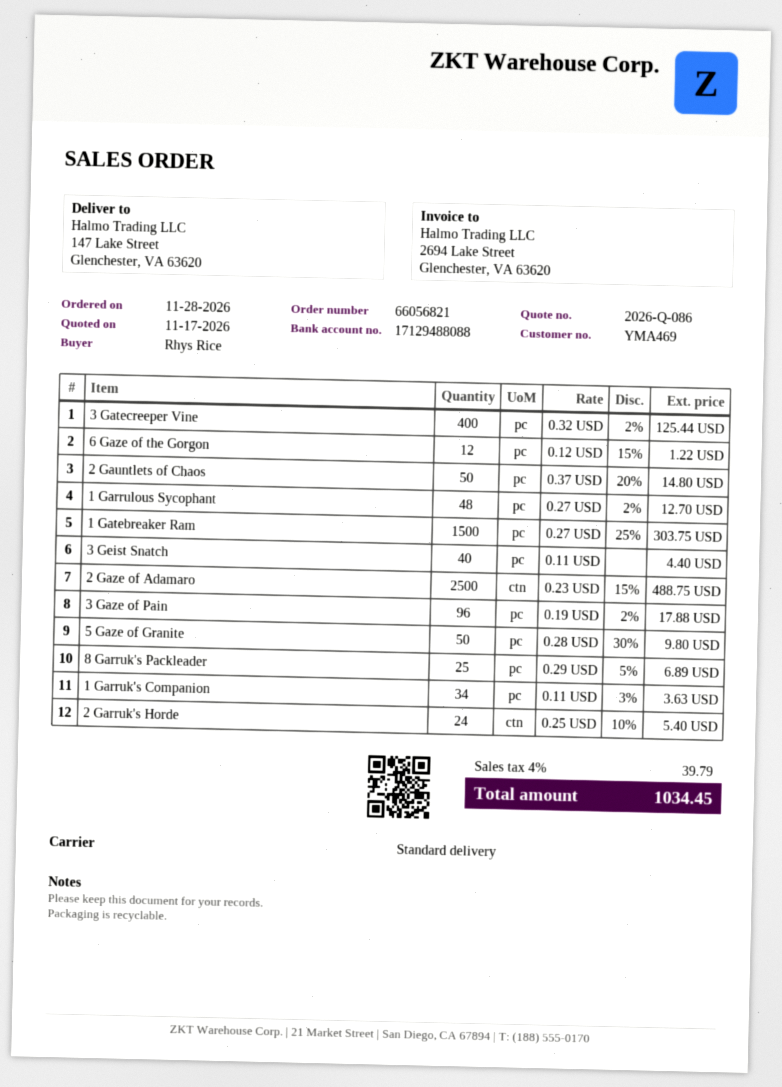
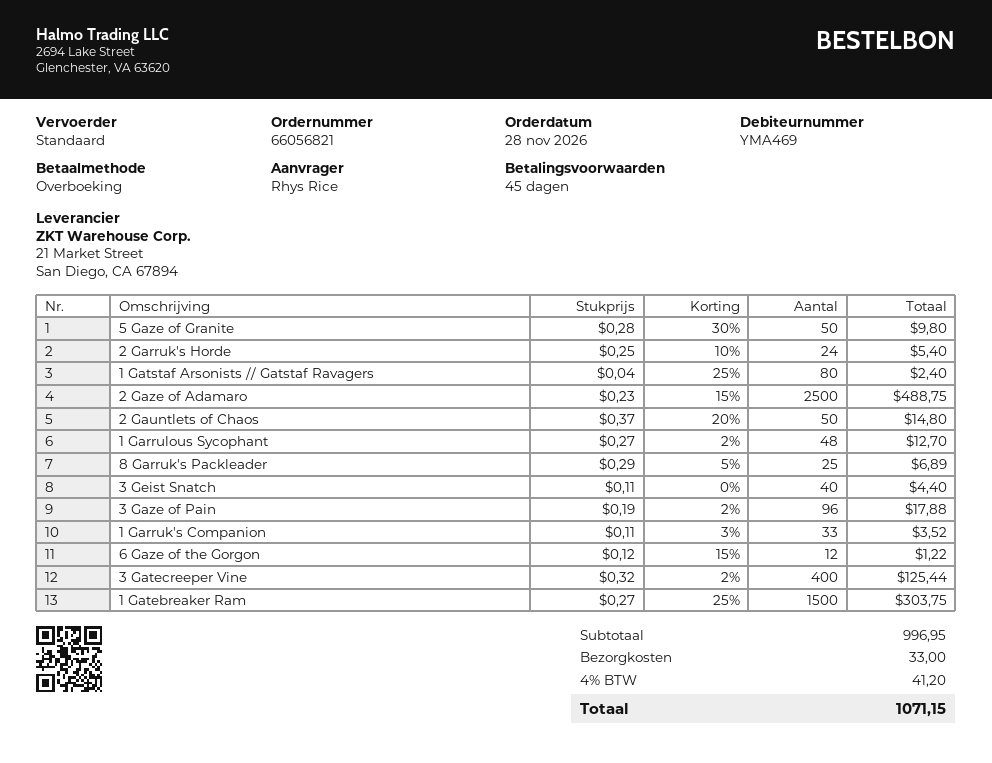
1 Garruk's Companion: 34 x 0.11 - 3% = 3.63 -> 33 x 0.11 - 3% = 3.52
1 Gatstaf Arsonists // Gatstaf Ravagers: none -> 80 x 0.04 - 25% = 2.40
shipping: none -> 33.00
tax: 4% = 39.79 -> 4% = 41.20
total: 1034.45 -> 1071.15

